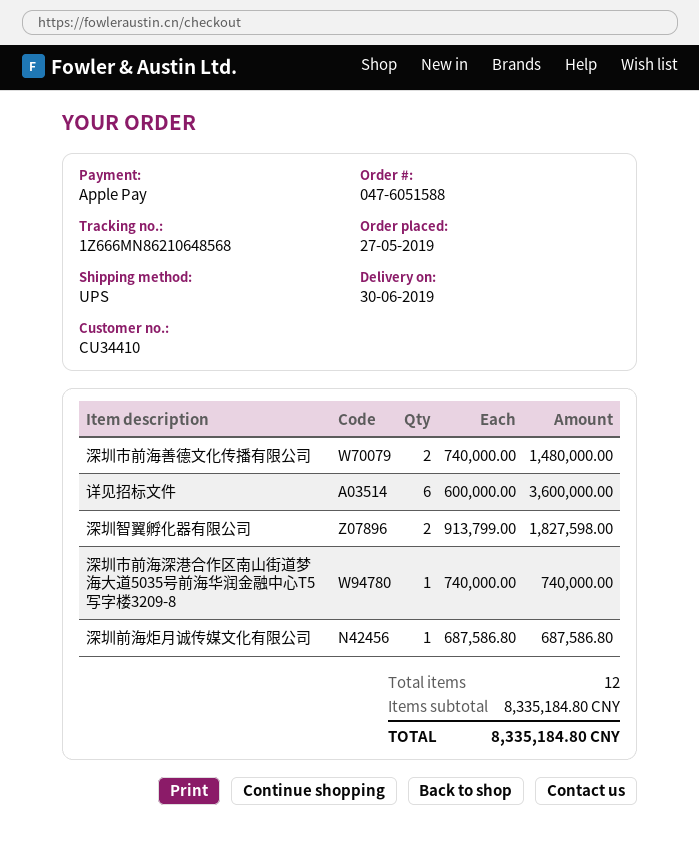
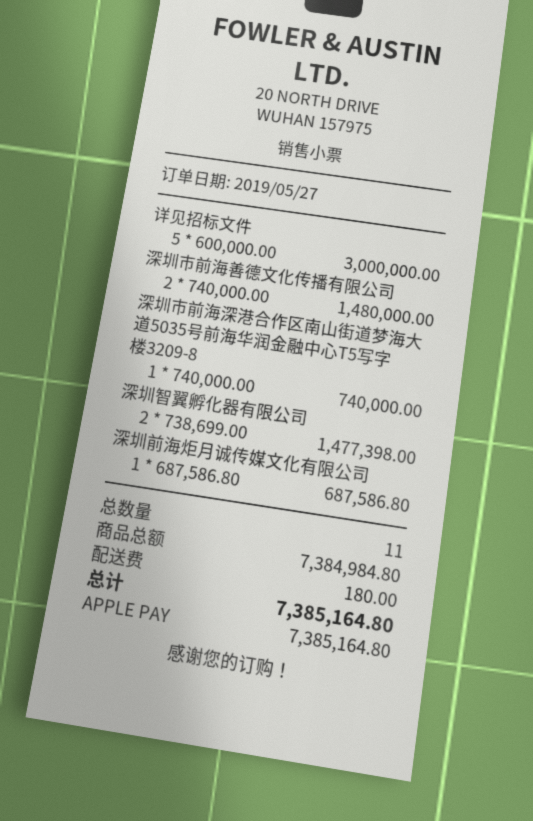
详见招标文件: 6 x 600000.00 = 3600000.00 -> 5 x 600000.00 = 3000000.00
深圳智翼孵化器有限公司: 2 x 913799.00 = 1827598.00 -> 2 x 738699.00 = 1477398.00
total quantity: 12 -> 11
subtotal: 8335184.80 -> 7384984.80
shipping: none -> 180.00
total: 8335184.80 -> 7385164.80

